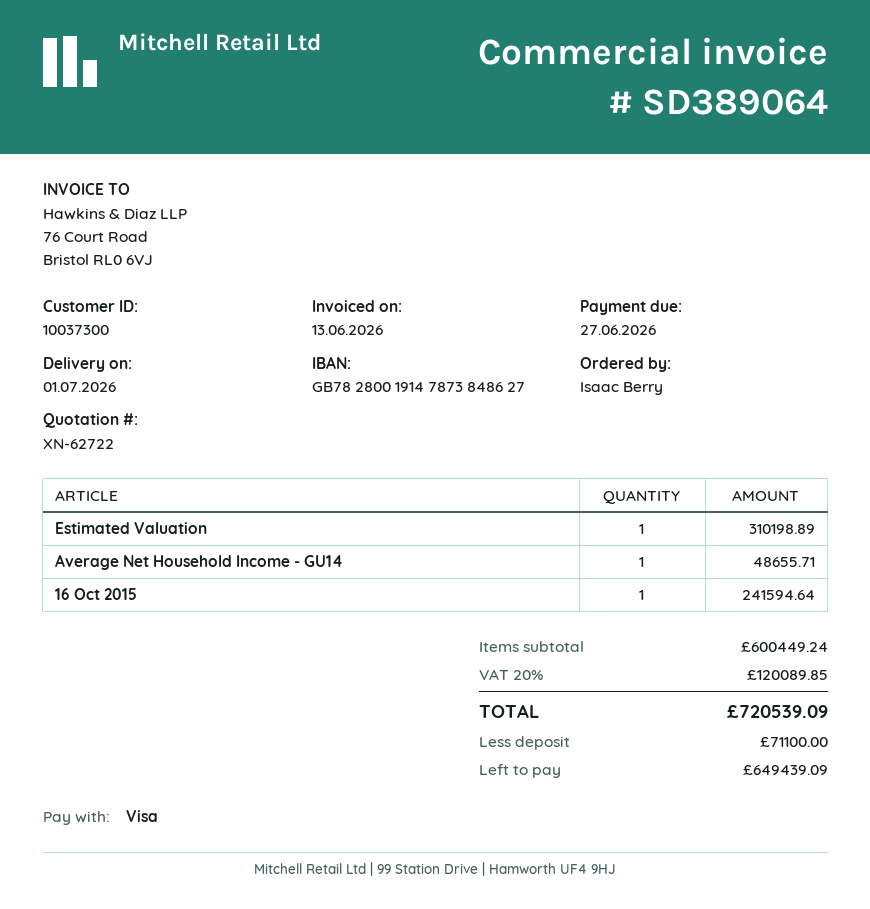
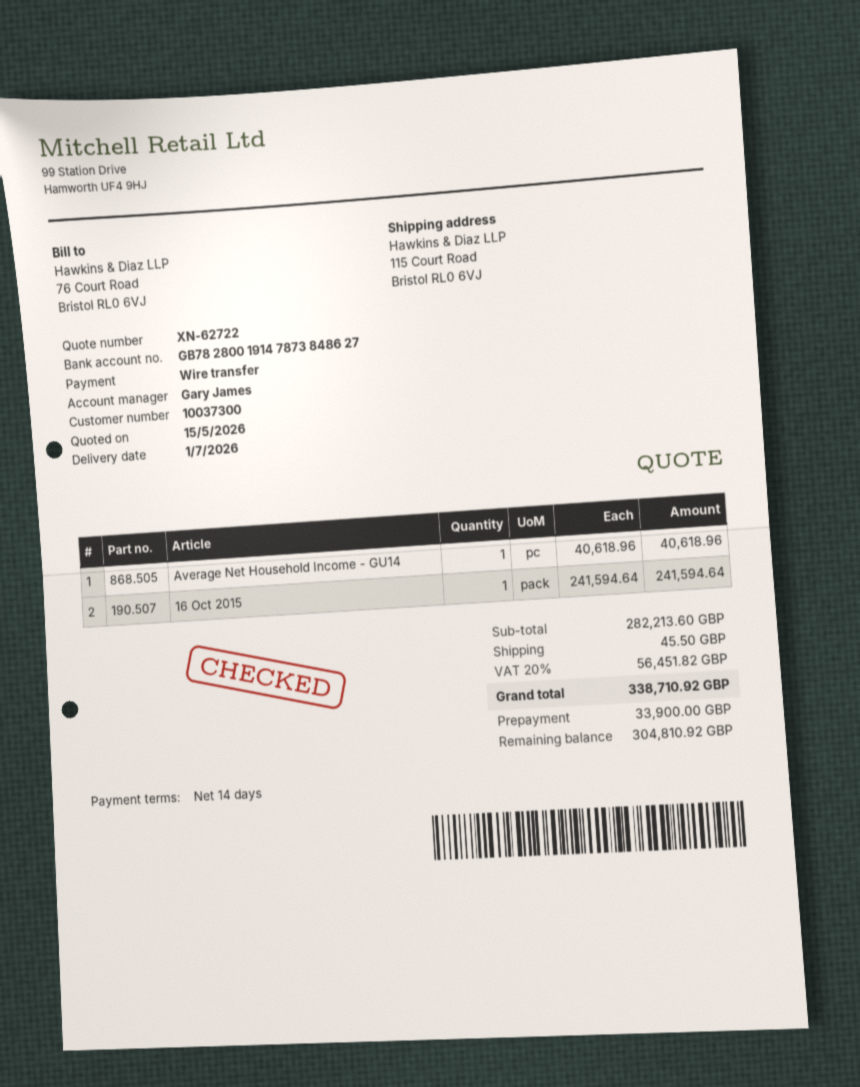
payment method: Visa -> bank transfer
Estimated Valuation: 1 for 310198.89 -> none
Average Net Household Income - GU14: 1 for 48655.71 -> 1 for 40618.96
subtotal: 600449.24 -> 282213.60
shipping: none -> 45.50
tax: 20% = 120089.85 -> 20% = 56451.82
total: 720539.09 -> 338710.92
deposit: 71100.00 -> 33900.00
balance: 649439.09 -> 304810.92

